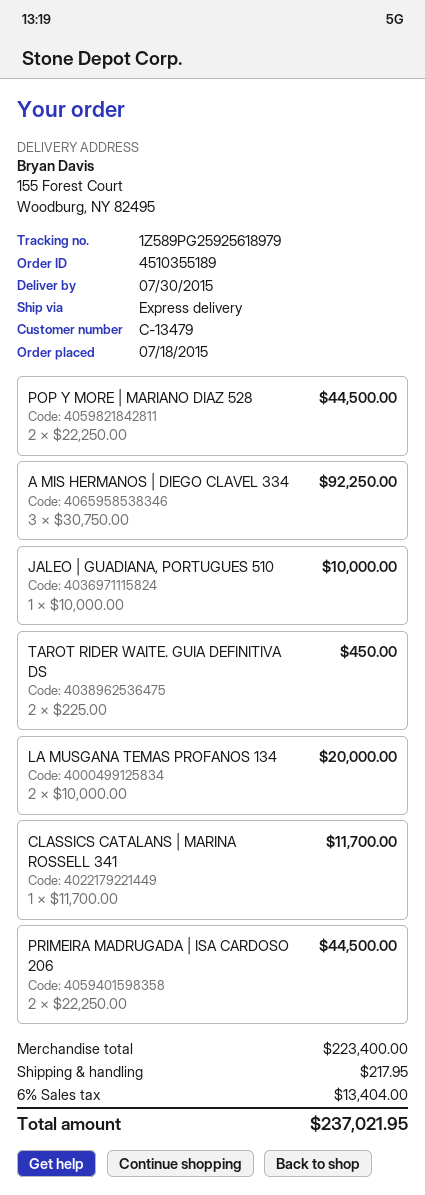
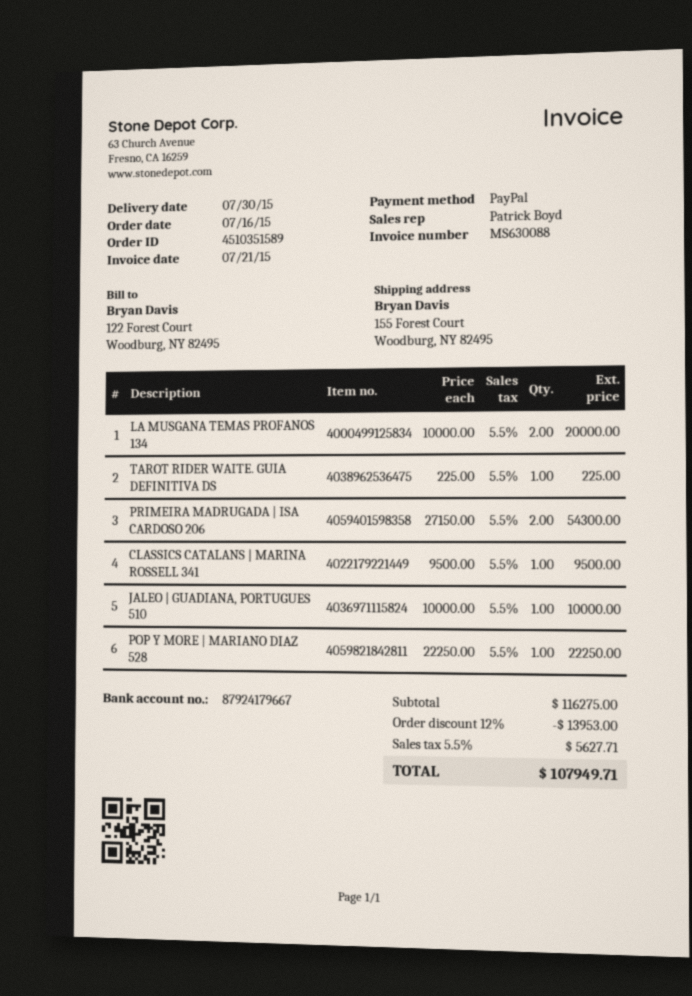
order number: 4510355189 -> 4510351589
order date: 2015-07-18 -> 2015-07-16
POP Y MORE | MARIANO DIAZ 528: 2 x 22250.00 = 44500.00 -> 1 x 22250.00 = 22250.00
A MIS HERMANOS | DIEGO CLAVEL 334: 3 x 30750.00 = 92250.00 -> none
TAROT RIDER WAITE. GUIA DEFINITIVA DS: 2 x 225.00 = 450.00 -> 1 x 225.00 = 225.00
CLASSICS CATALANS | MARINA ROSSELL 341: 1 x 11700.00 = 11700.00 -> 1 x 9500.00 = 9500.00
PRIMEIRA MADRUGADA | ISA CARDOSO 206: 2 x 22250.00 = 44500.00 -> 2 x 27150.00 = 54300.00
subtotal: 223400.00 -> 116275.00
discount: none -> 12% = 13953.00
shipping: 217.95 -> none
tax: 6% = 13404.00 -> 5.5% = 5627.71
total: 237021.95 -> 107949.71

